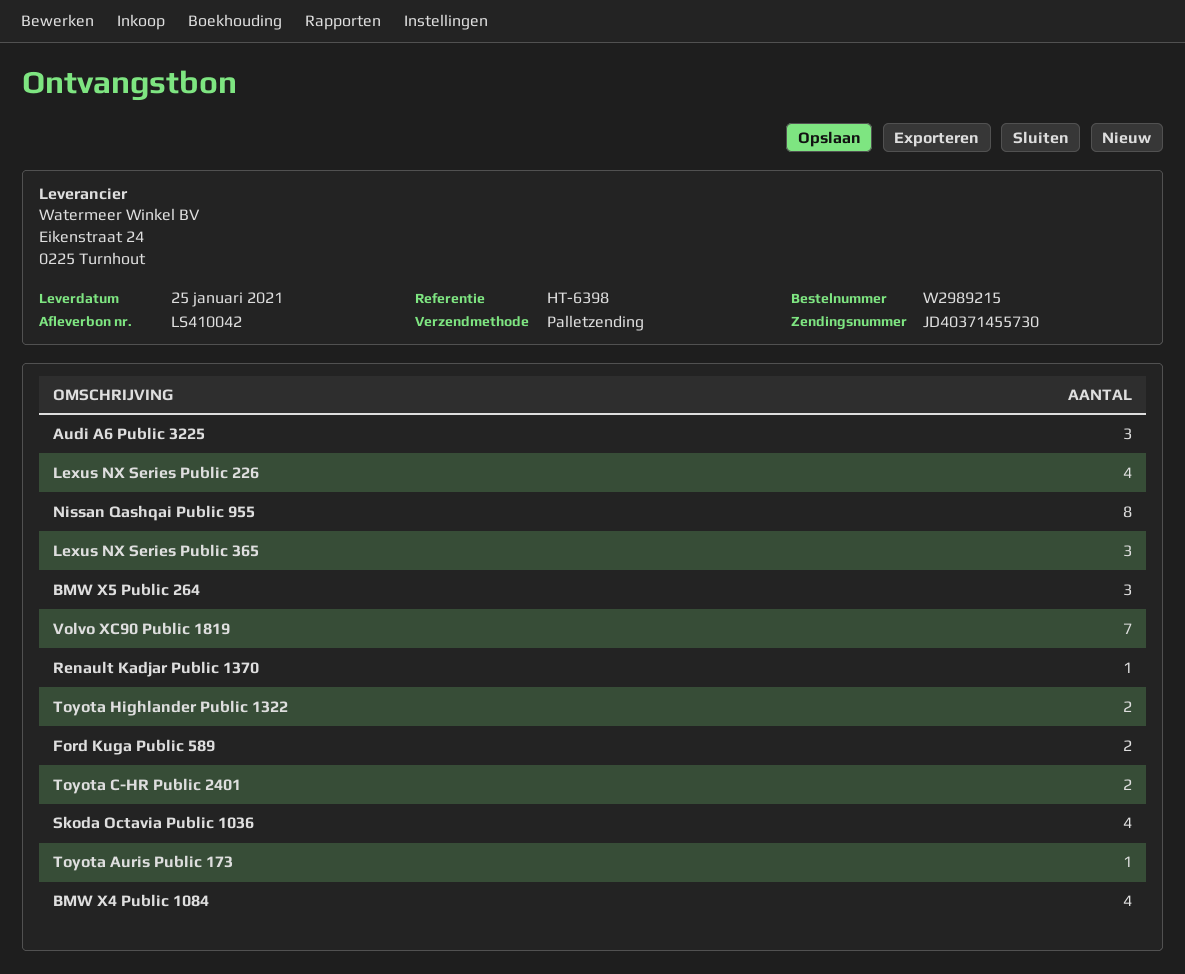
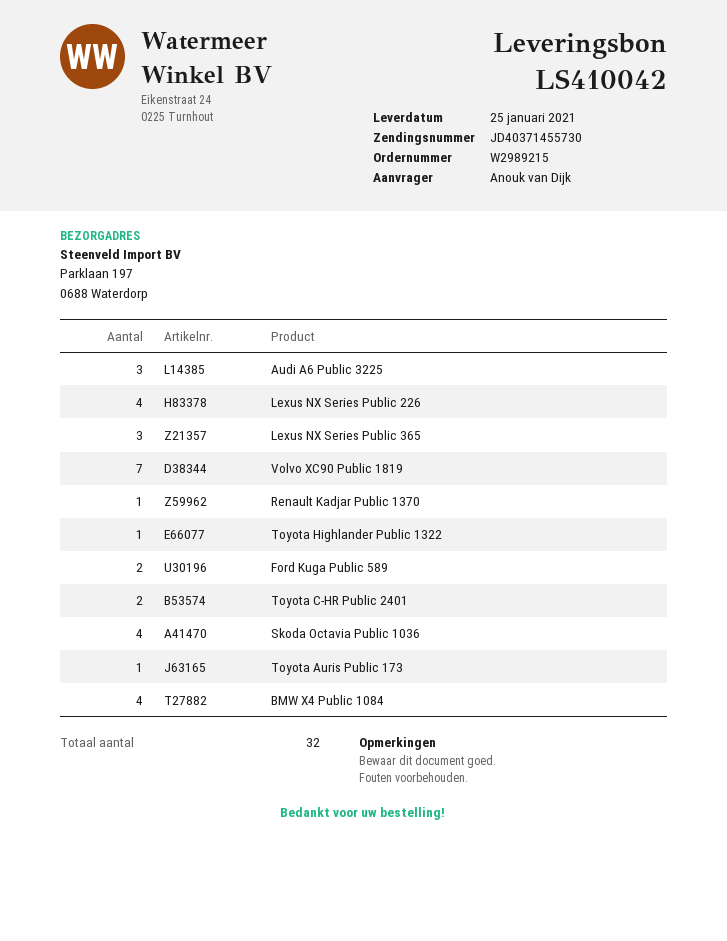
Nissan Qashqai Public 955: 8 -> none
BMW X5 Public 264: 3 -> none
Toyota Highlander Public 1322: 2 -> 1

